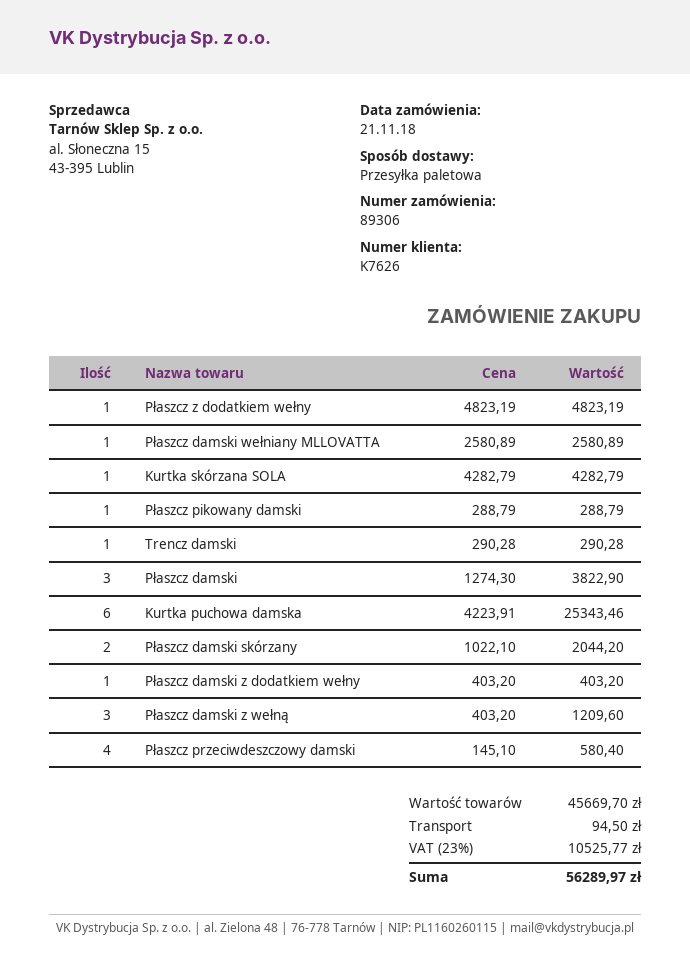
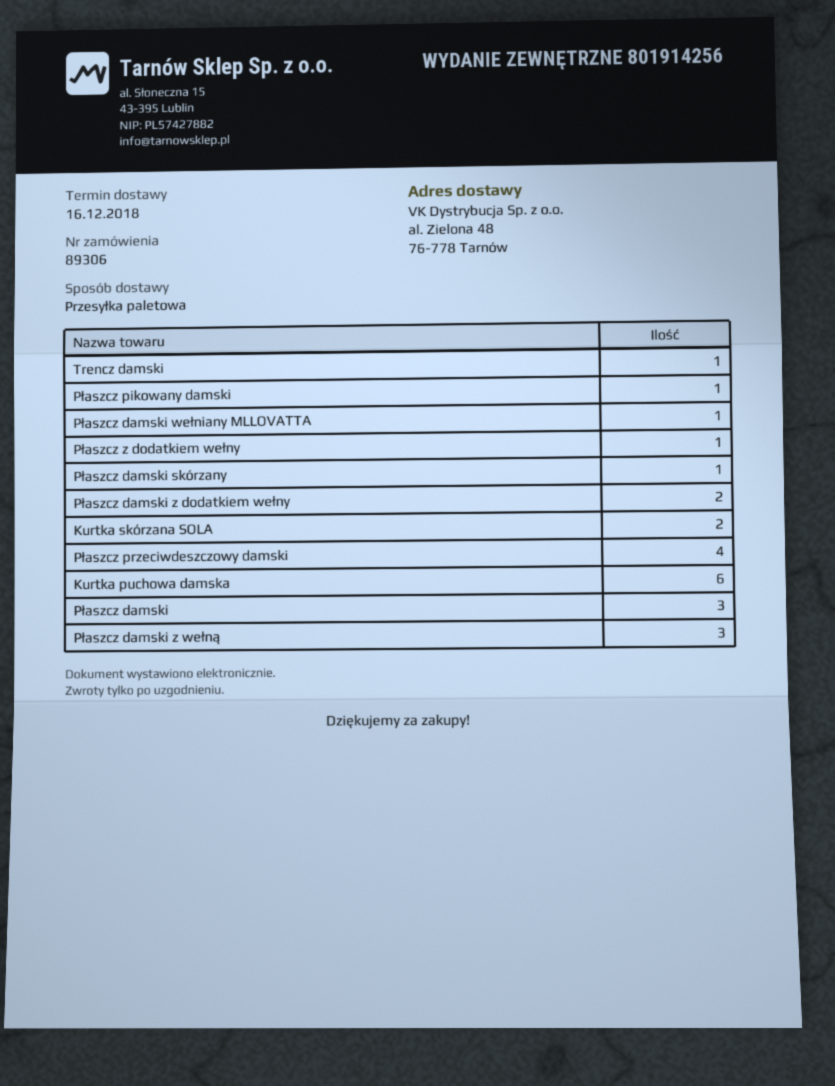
Kurtka skórzana SOLA: 1 -> 2
Płaszcz damski skórzany: 2 -> 1
Płaszcz damski z dodatkiem wełny: 1 -> 2

